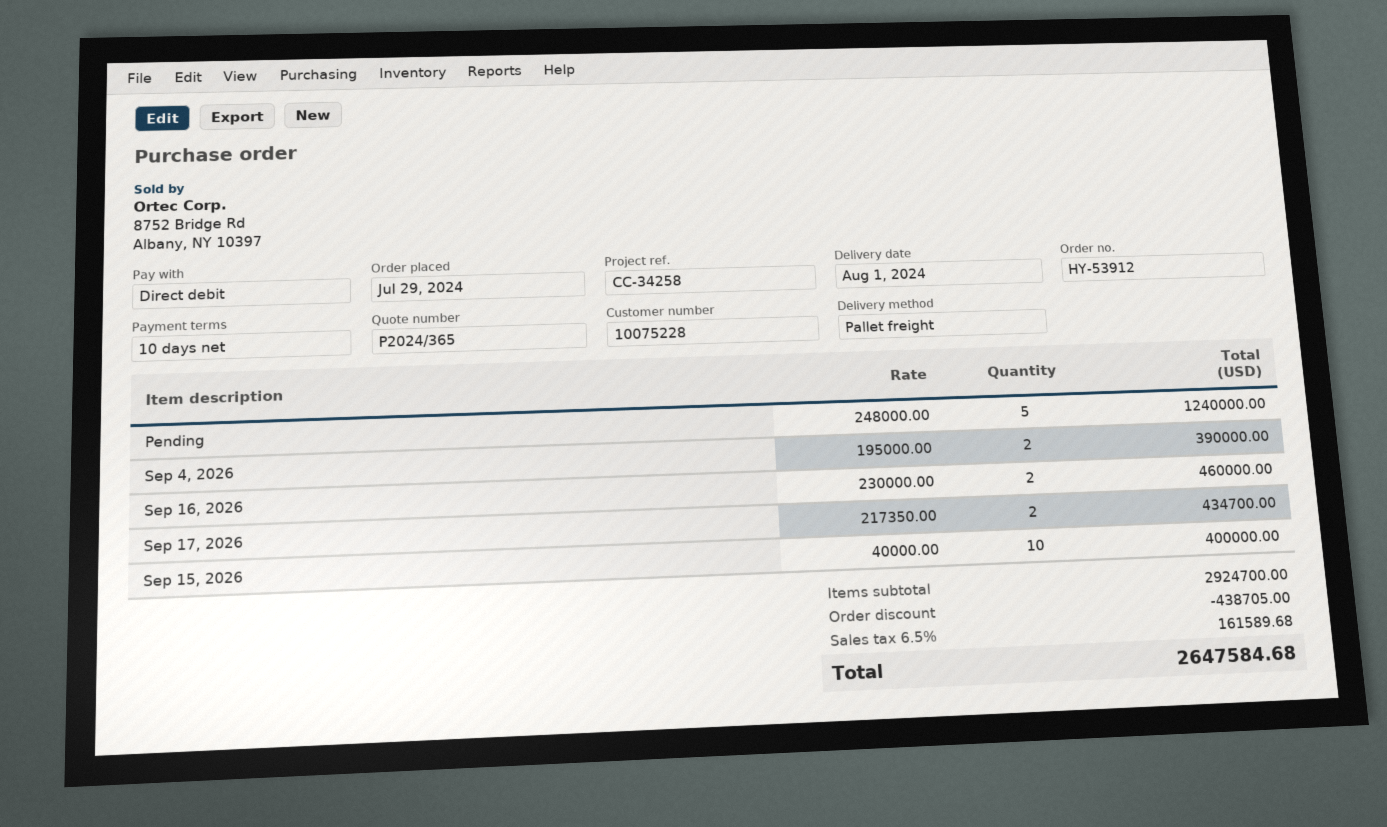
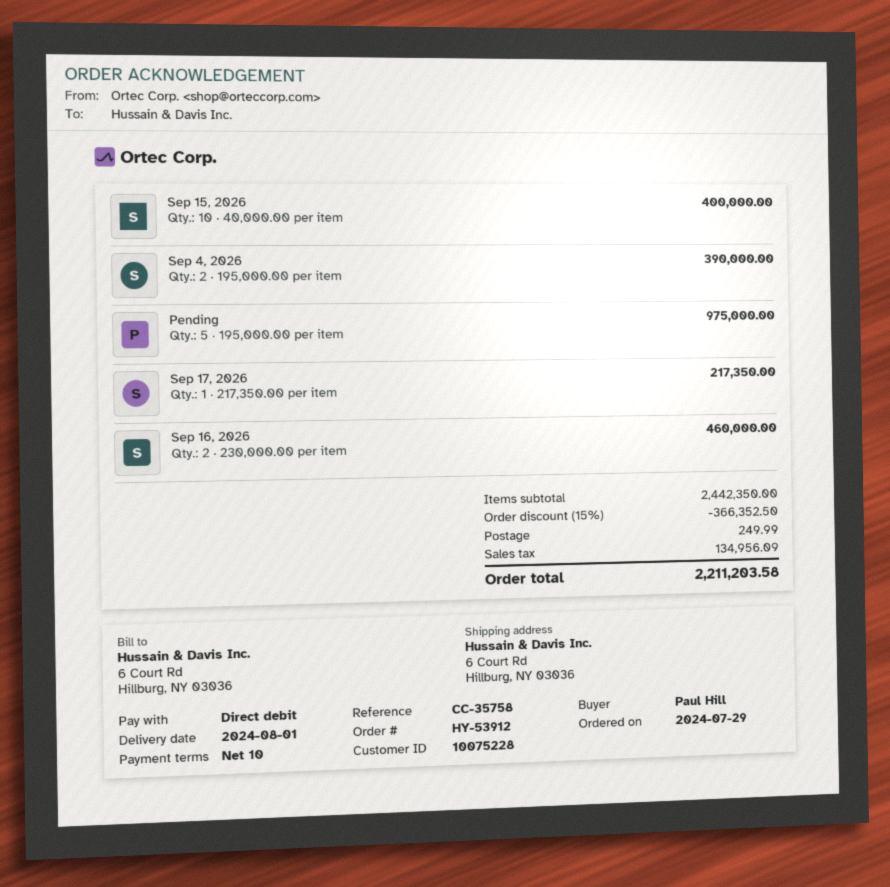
reference: CC-34258 -> CC-35758
Pending: 5 x 248000.00 = 1240000.00 -> 5 x 195000.00 = 975000.00
Sep 17, 2026: 2 x 217350.00 = 434700.00 -> 1 x 217350.00 = 217350.00
subtotal: 2924700.00 -> 2442350.00
discount: 438705.00 -> 366352.50
shipping: none -> 249.99
tax: 161589.68 -> 134956.09
total: 2647584.68 -> 2211203.58

